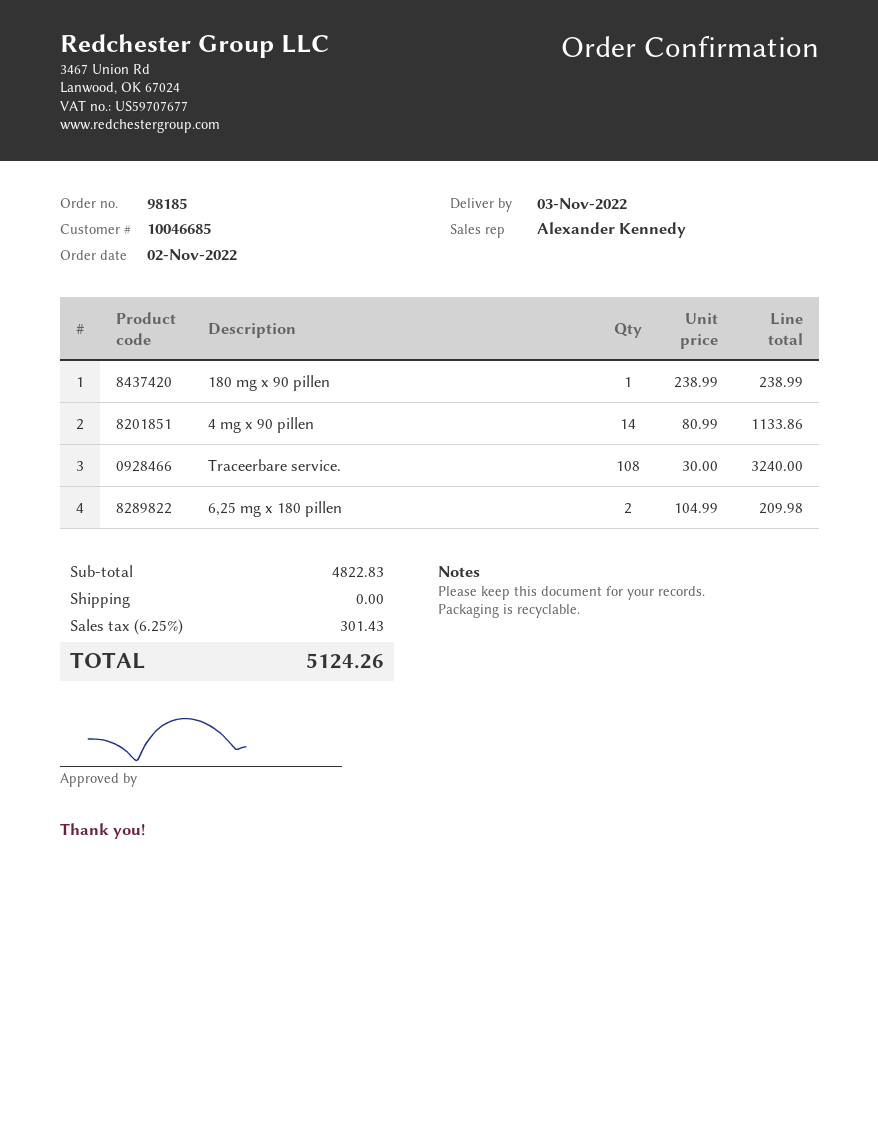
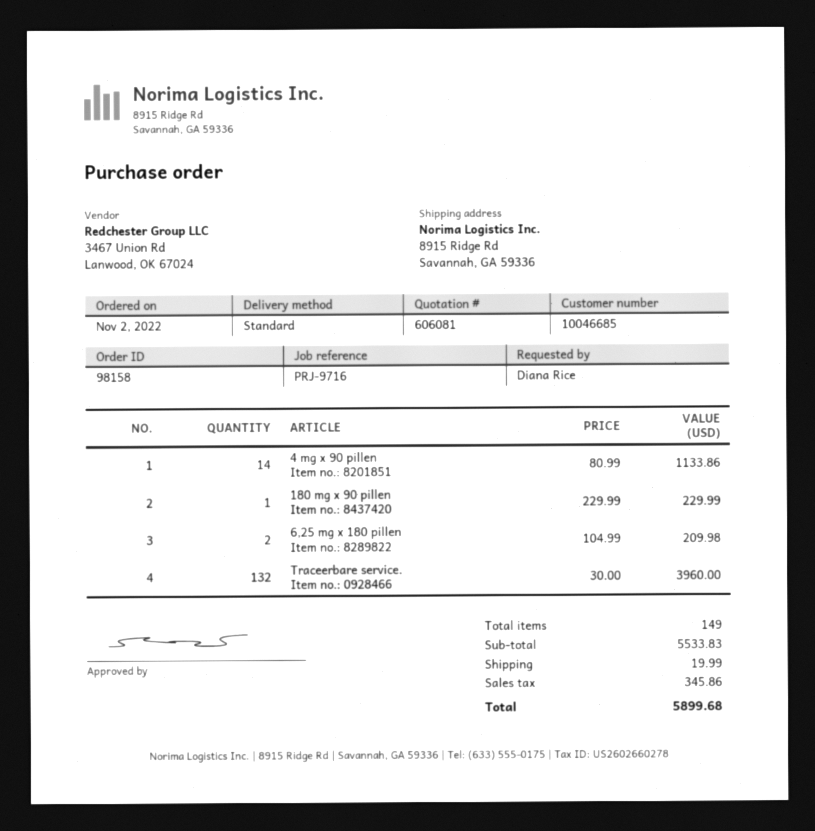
order number: 98185 -> 98158
180 mg x 90 pillen: 1 x 238.99 = 238.99 -> 1 x 229.99 = 229.99
Traceerbare service.: 108 x 30.00 = 3240.00 -> 132 x 30.00 = 3960.00
subtotal: 4822.83 -> 5533.83
shipping: 0.00 -> 19.99
tax: 301.43 -> 345.86
total: 5124.26 -> 5899.68

